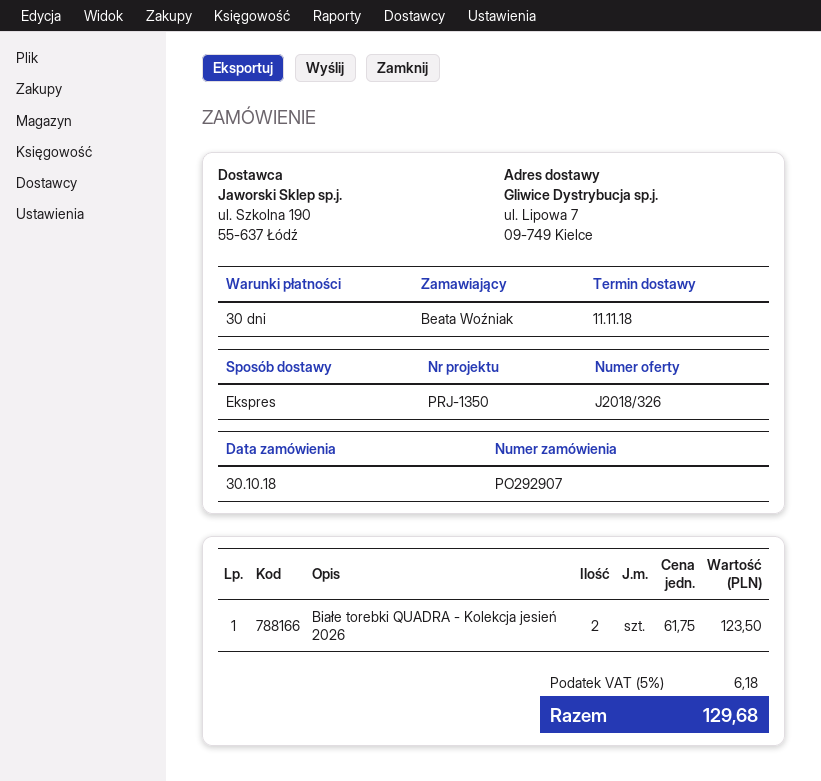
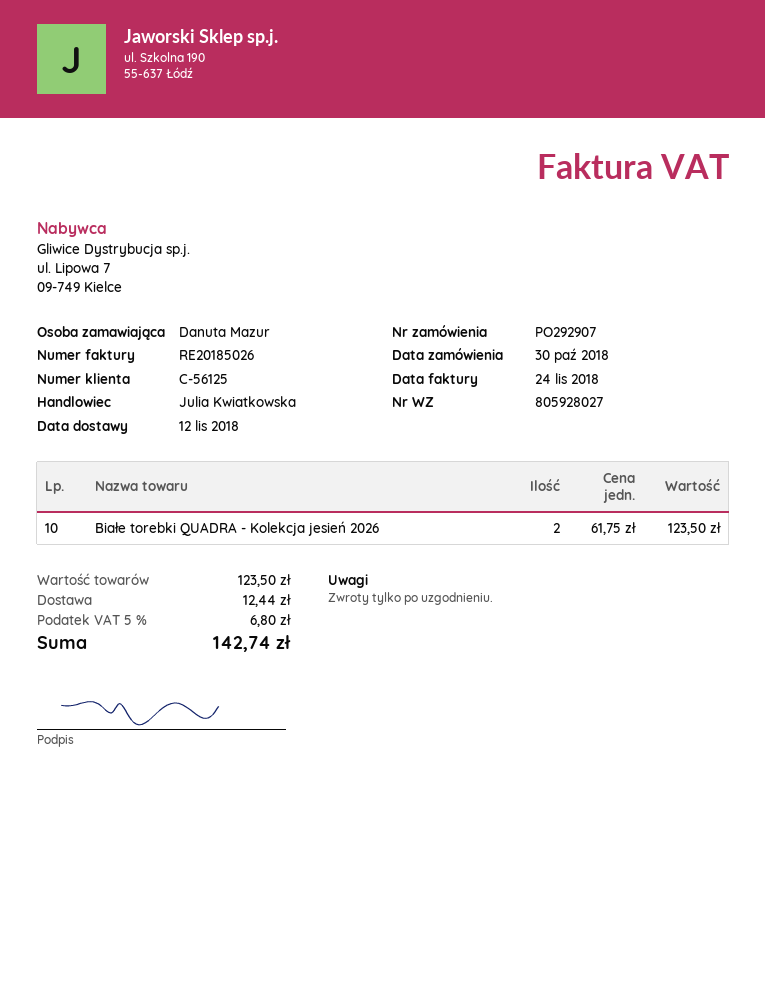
delivery date: 2018-11-11 -> 2018-11-12
ordered by: Beata Woźniak -> Danuta Mazur
shipping: none -> 12.44
tax: 5% = 6.18 -> 5% = 6.80
total: 129.68 -> 142.74

